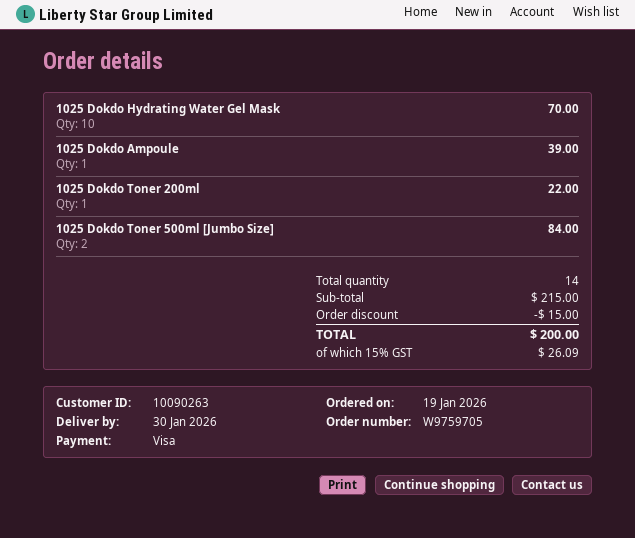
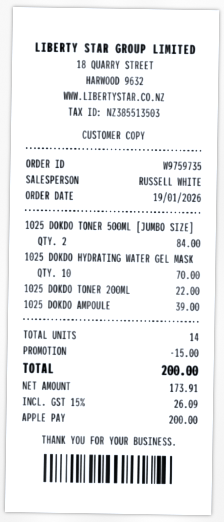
order number: W9759705 -> W9759735
payment method: Visa -> Apple Pay

